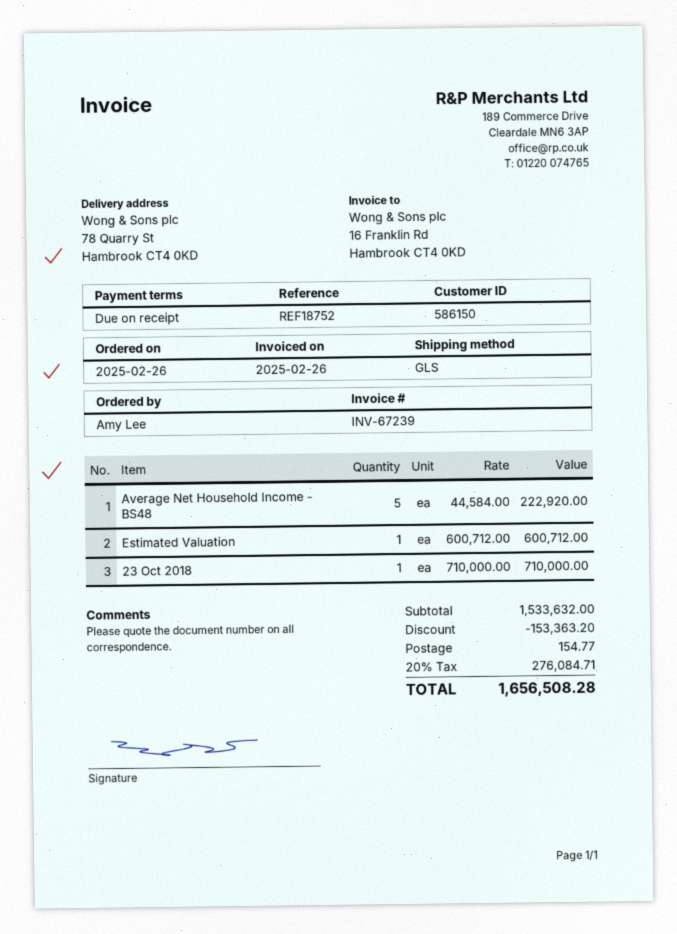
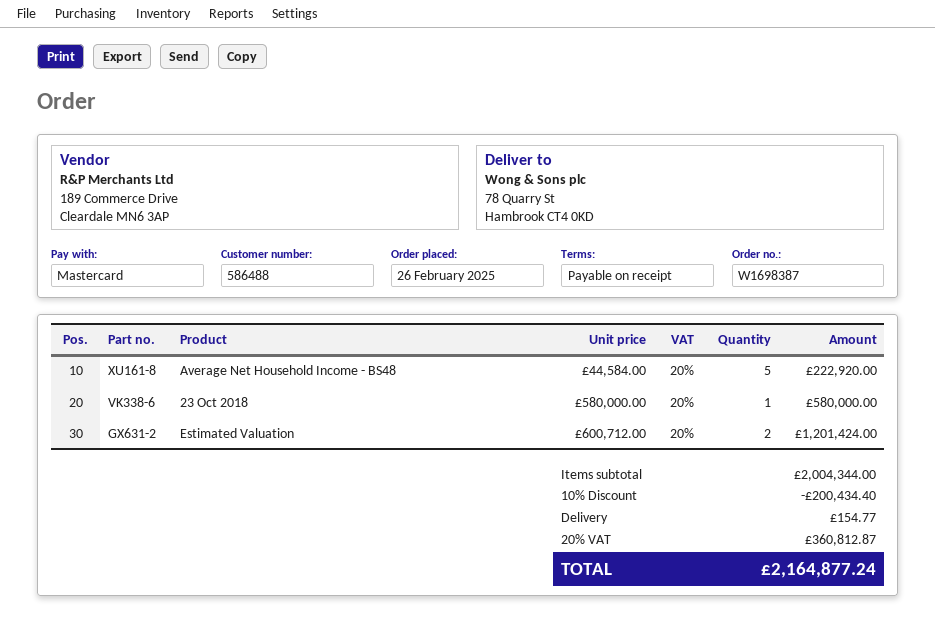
customer number: 586150 -> 586488
Estimated Valuation: 1 x 600712.00 = 600712.00 -> 2 x 600712.00 = 1201424.00
23 Oct 2018: 1 x 710000.00 = 710000.00 -> 1 x 580000.00 = 580000.00
subtotal: 1533632.00 -> 2004344.00
discount: 153363.20 -> 200434.40
tax: 20% = 276084.71 -> 20% = 360812.87
total: 1656508.28 -> 2164877.24

